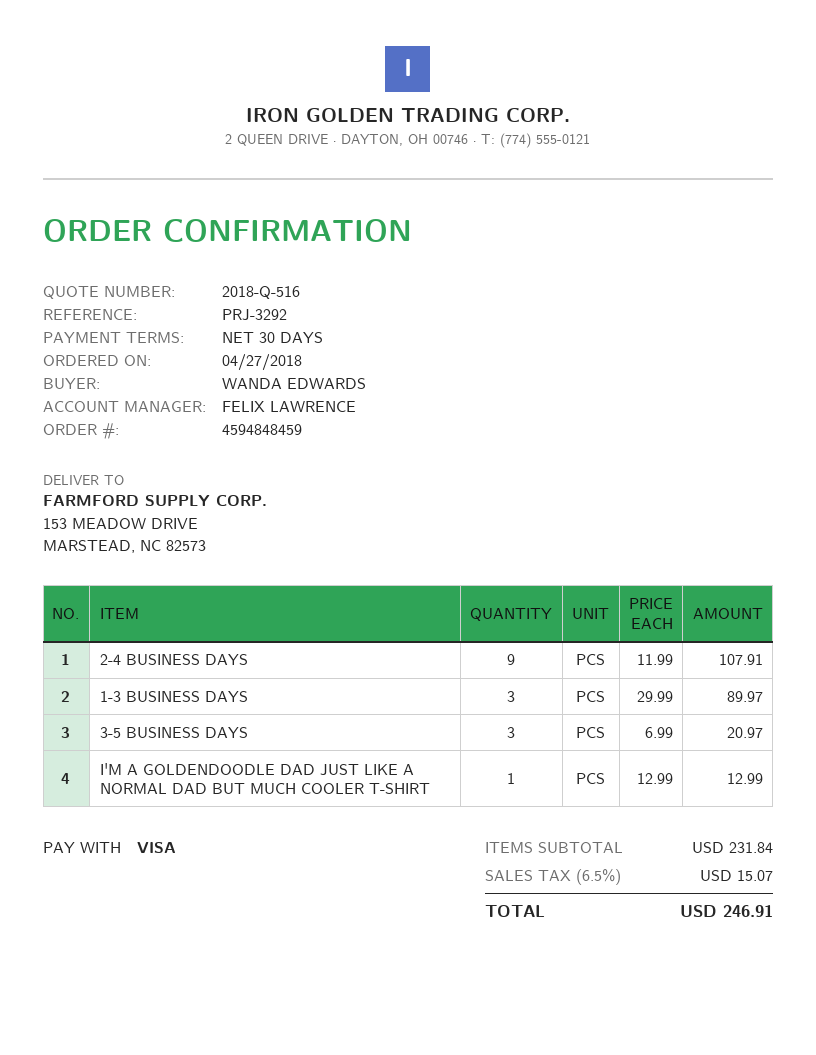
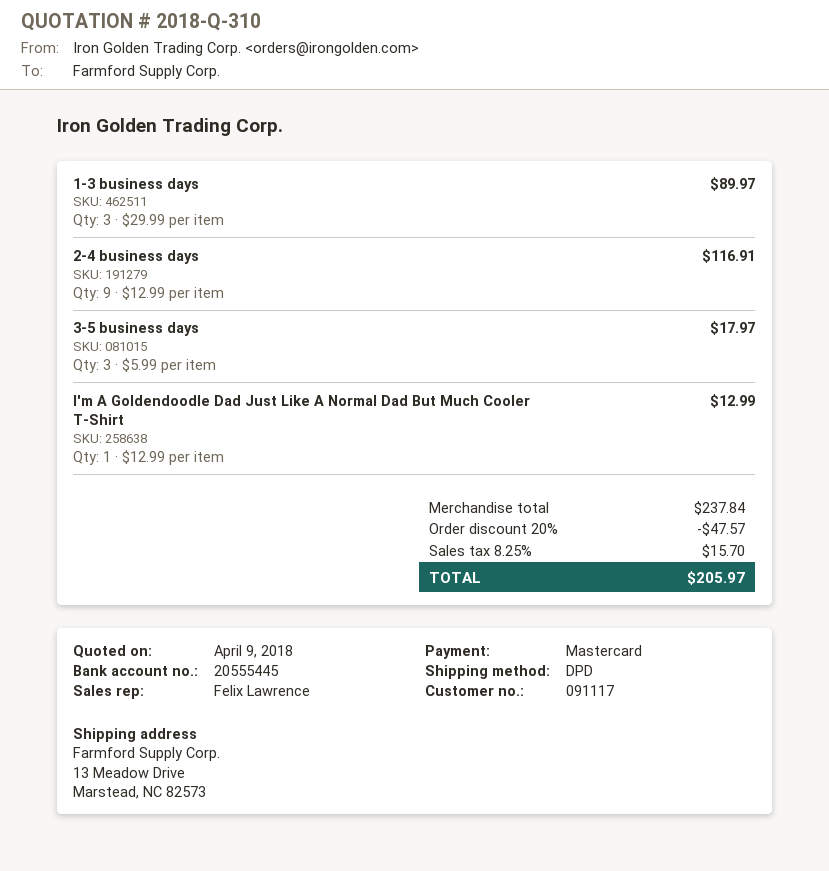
quote number: 2018-Q-516 -> 2018-Q-310
payment method: Visa -> Mastercard
ship to: 153 MEADOW DRIVE, MARSTEAD, NC 82573 -> 13 Meadow Drive, Marstead, NC 82573
2-4 BUSINESS DAYS: 9 x 11.99 = 107.91 -> 9 x 12.99 = 116.91
3-5 BUSINESS DAYS: 3 x 6.99 = 20.97 -> 3 x 5.99 = 17.97
subtotal: 231.84 -> 237.84
discount: none -> 20% = 47.57
tax: 6.5% = 15.07 -> 8.25% = 15.70
total: 246.91 -> 205.97

